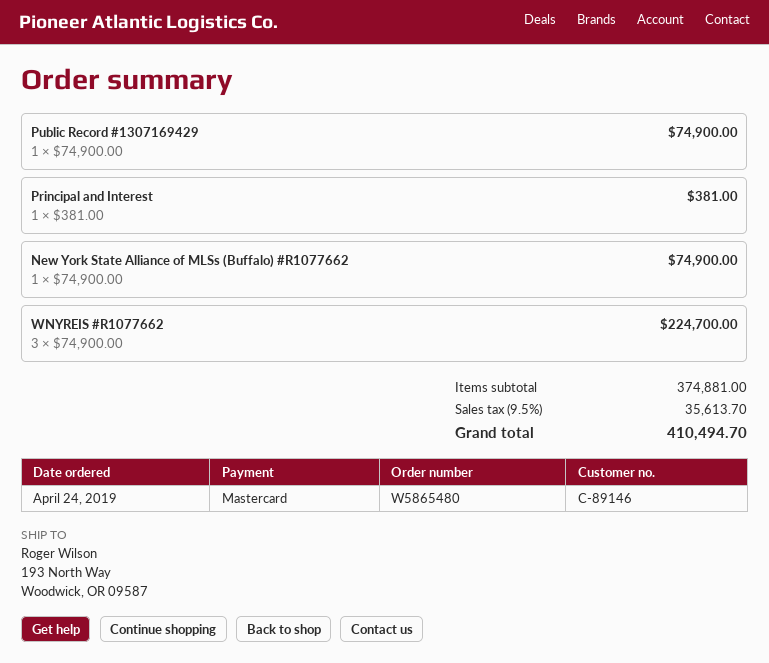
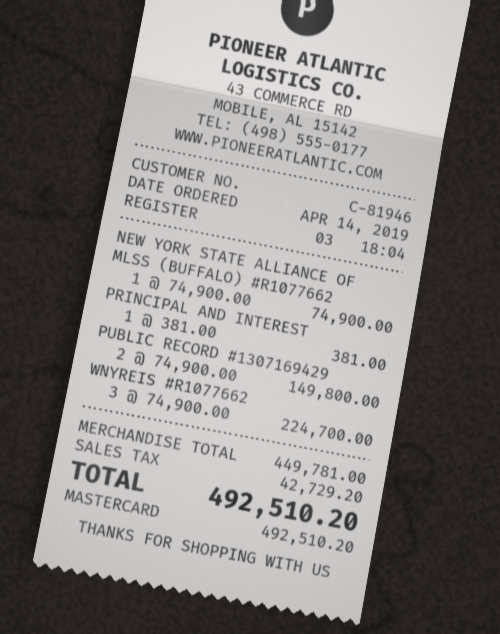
order date: 2019-04-24 -> 2019-04-14
customer number: C-89146 -> C-81946
Public Record #1307169429: 1 x 74900.00 = 74900.00 -> 2 x 74900.00 = 149800.00
subtotal: 374881.00 -> 449781.00
tax: 35613.70 -> 42729.20
total: 410494.70 -> 492510.20

